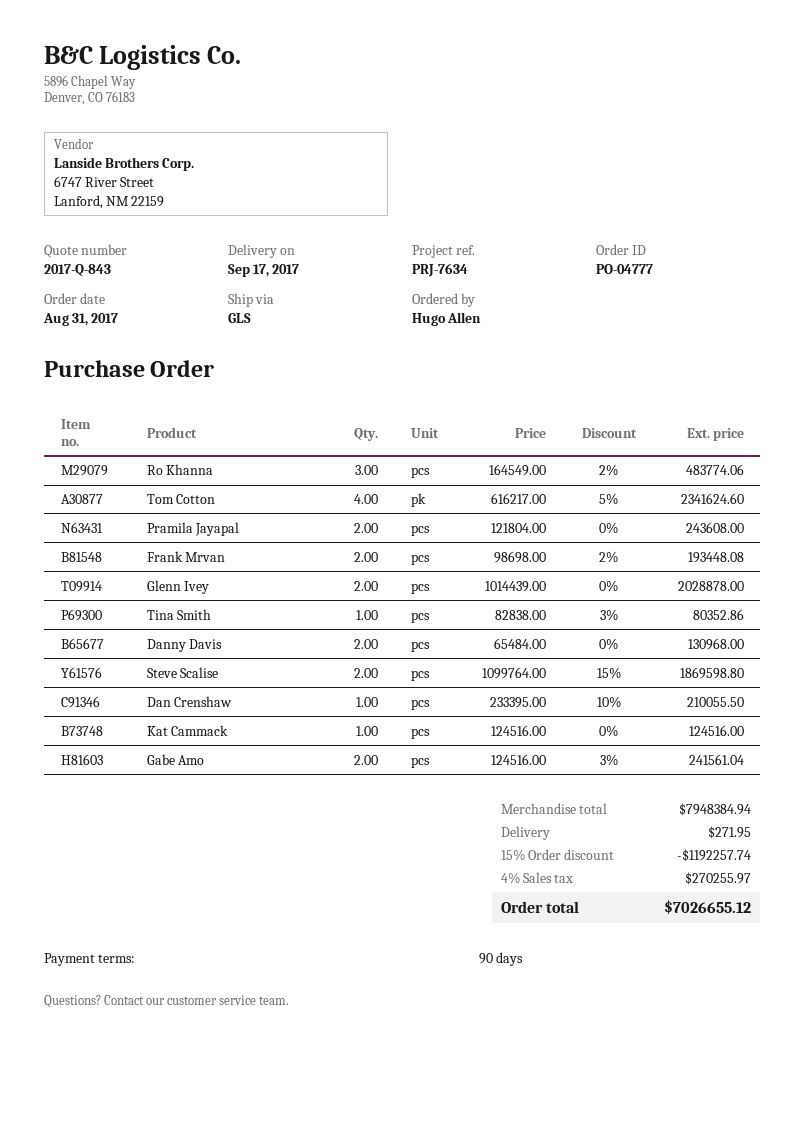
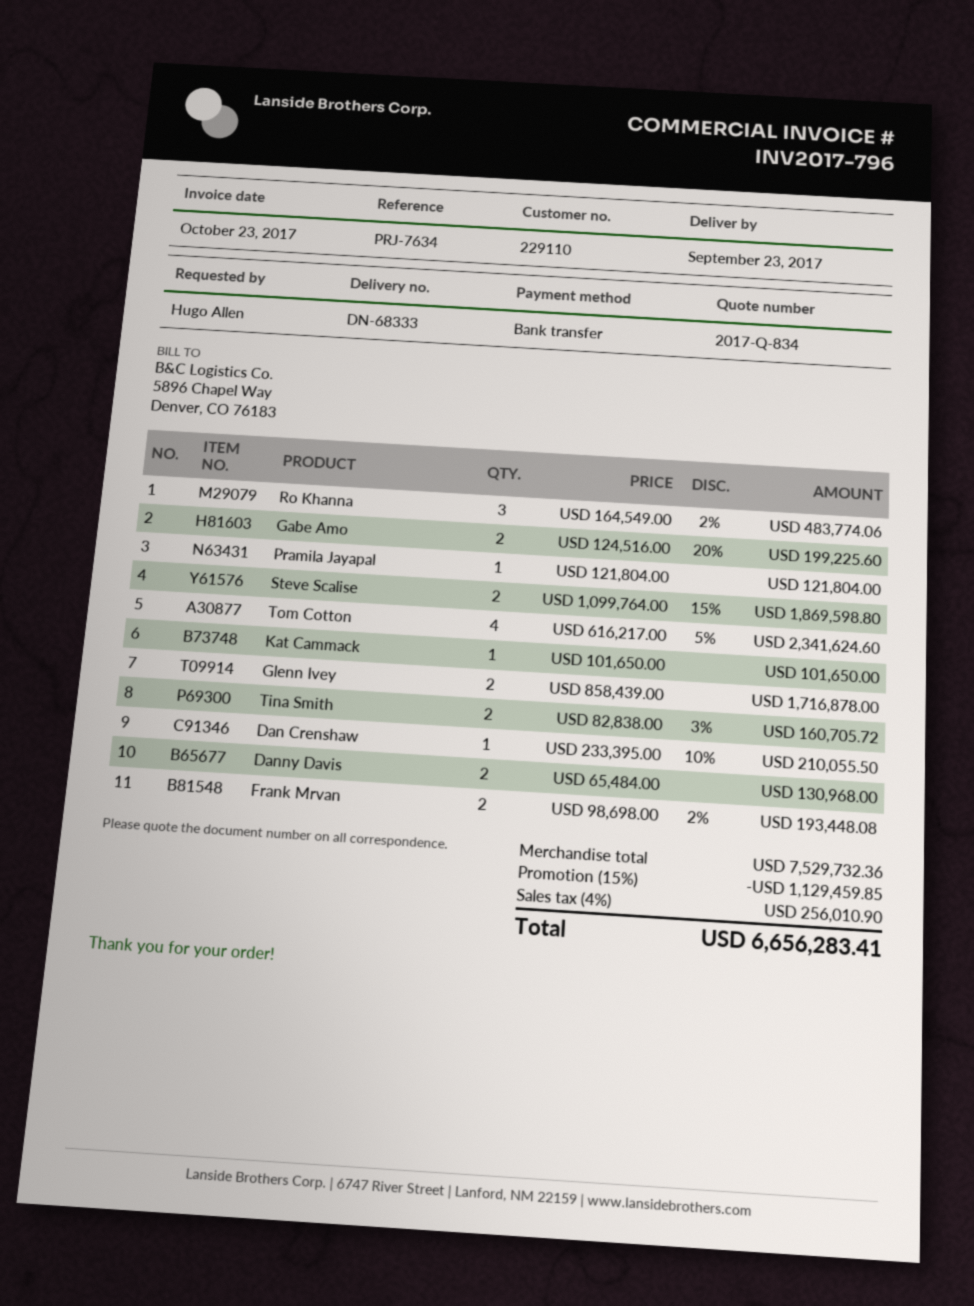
quote number: 2017-Q-843 -> 2017-Q-834
delivery date: 2017-09-17 -> 2017-09-23
Pramila Jayapal: 2 x 121804.00 = 243608.00 -> 1 x 121804.00 = 121804.00
Glenn Ivey: 2 x 1014439.00 = 2028878.00 -> 2 x 858439.00 = 1716878.00
Tina Smith: 1 x 82838.00 - 3% = 80352.86 -> 2 x 82838.00 - 3% = 160705.72
Kat Cammack: 1 x 124516.00 = 124516.00 -> 1 x 101650.00 = 101650.00
Gabe Amo: 2 x 124516.00 - 3% = 241561.04 -> 2 x 124516.00 - 20% = 199225.60
subtotal: 7948384.94 -> 7529732.36
discount: 15% = 1192257.74 -> 15% = 1129459.85
shipping: 271.95 -> none
tax: 4% = 270255.97 -> 4% = 256010.90
total: 7026655.12 -> 6656283.41

